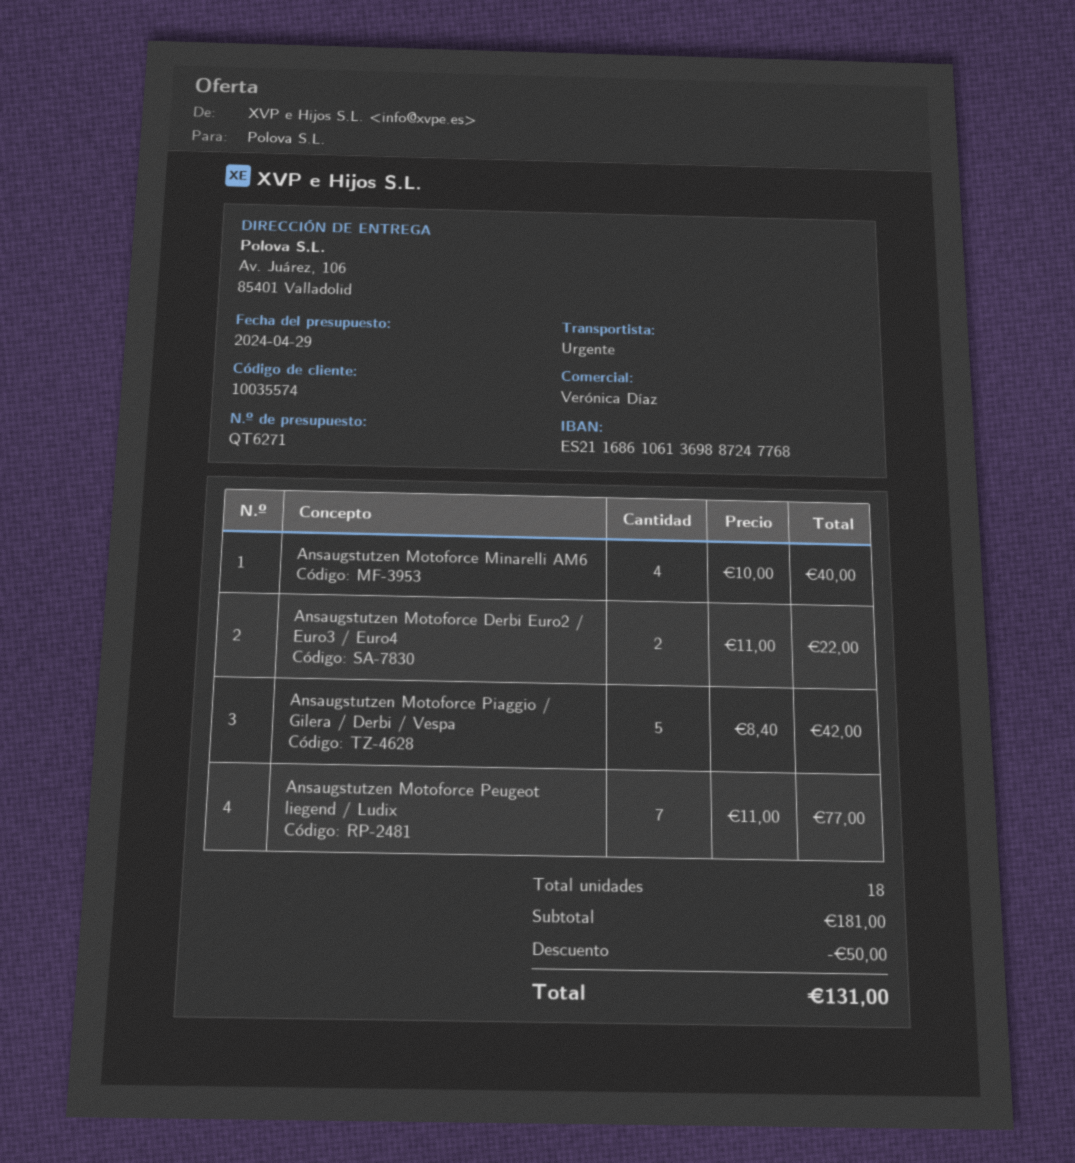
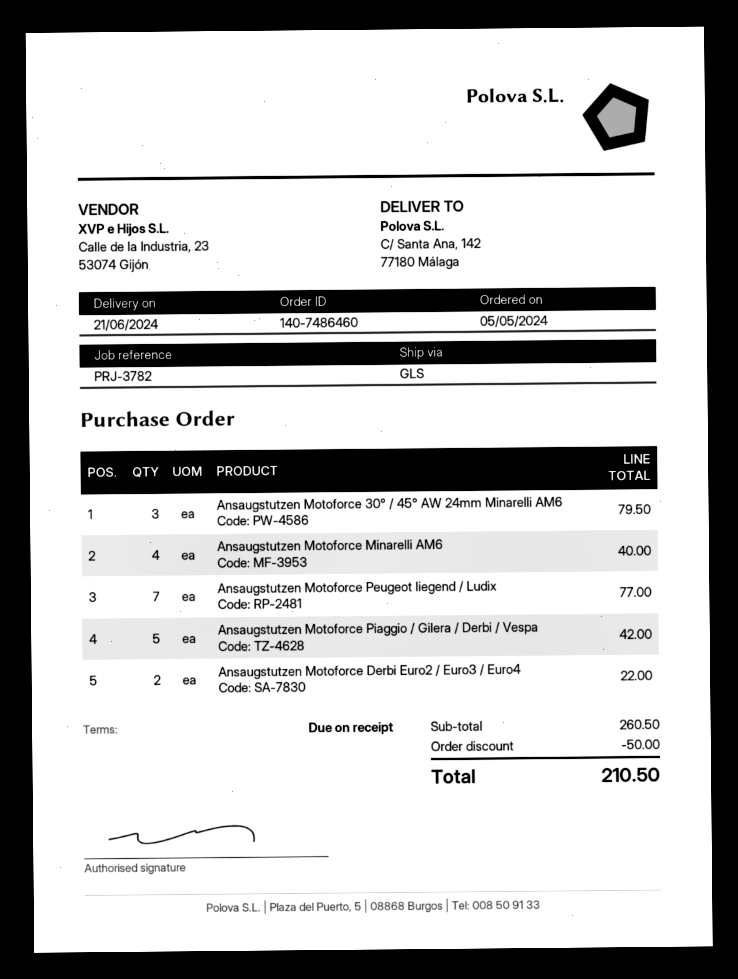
shipping method: express -> GLS
ship to: Av. Juárez, 106, 85401 Valladolid -> C/ Santa Ana, 142, 77180 Málaga
Ansaugstutzen Motoforce 30° / 45° AW 24mm Minarelli AM6: none -> 3 for 79.50
subtotal: 181.00 -> 260.50
total: 131.00 -> 210.50

